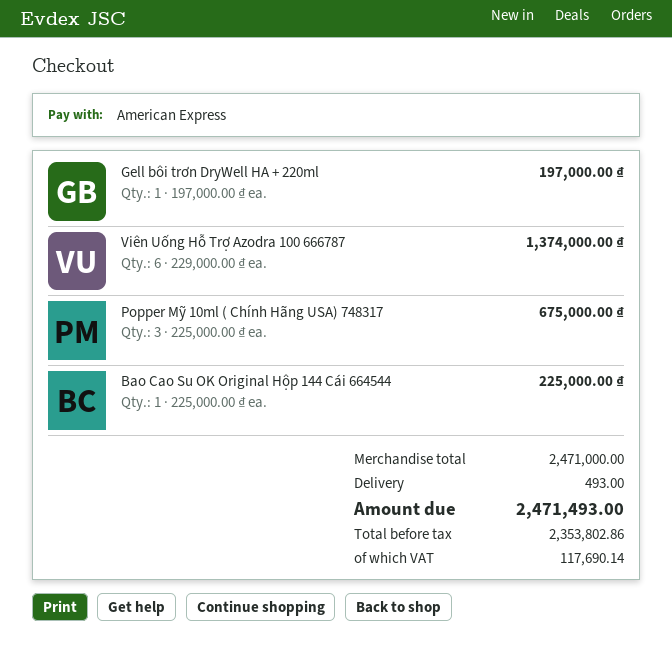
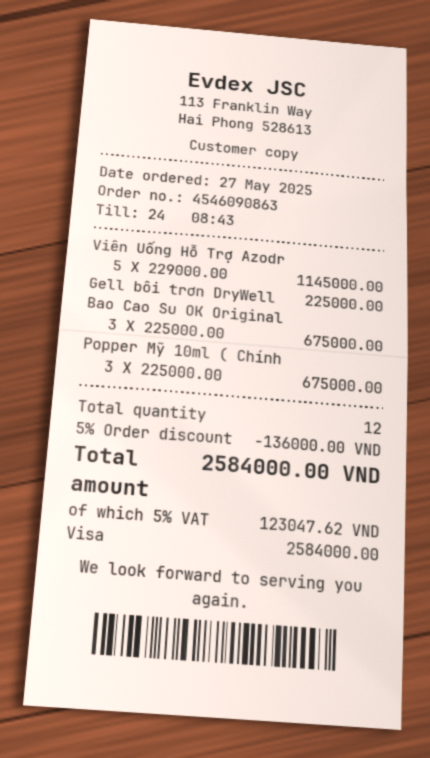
payment method: American Express -> Visa
Gell bôi trơn DryWell HA + 220ml: 1 x 197000.00 = 197000.00 -> 1 x 225000.00 = 225000.00
Viên Uống Hỗ Trợ Azodra 100 666787: 6 x 229000.00 = 1374000.00 -> 5 x 229000.00 = 1145000.00
Bao Cao Su OK Original Hộp 144 Cái 664544: 1 x 225000.00 = 225000.00 -> 3 x 225000.00 = 675000.00
discount: none -> 5% = 136000.00
shipping: 493.00 -> none
tax: 117690.14 -> 123047.62
total: 2471493.00 -> 2584000.00

